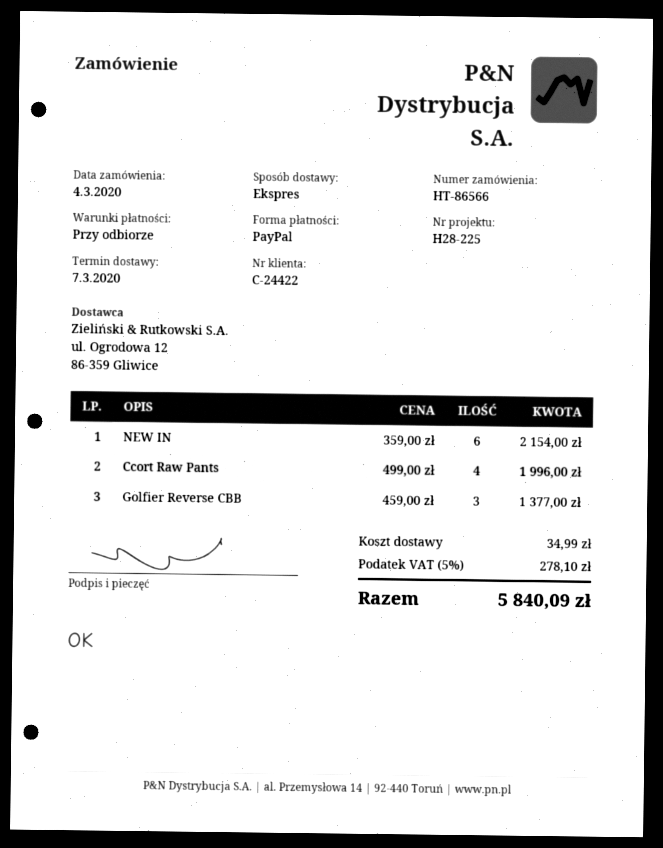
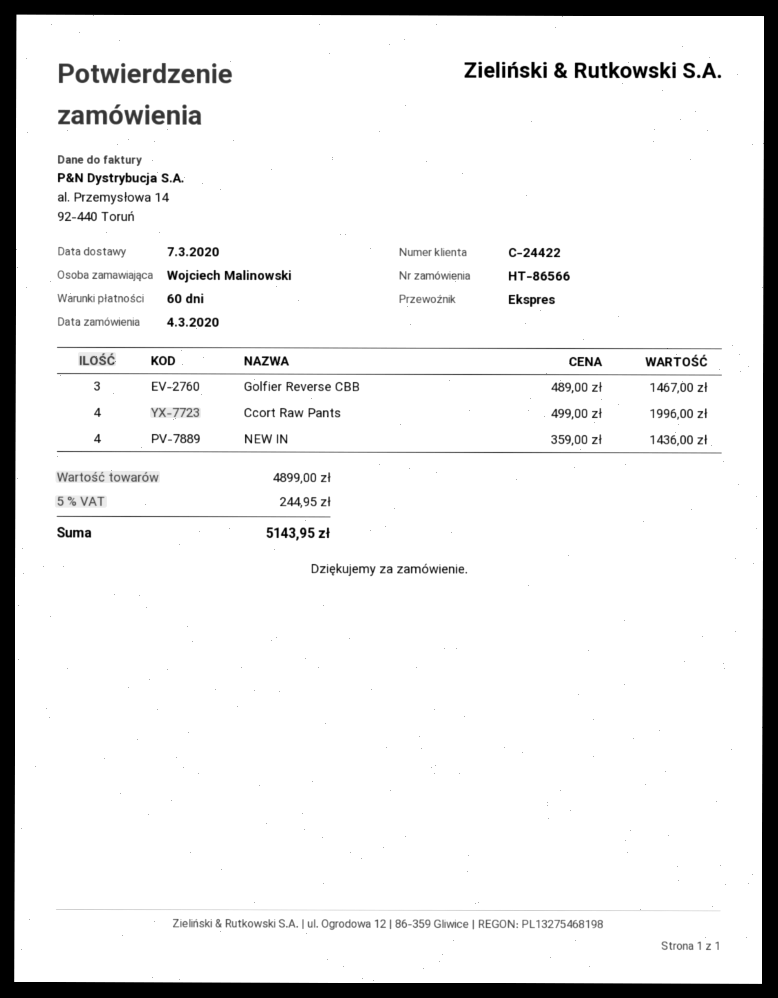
payment terms: on receipt -> 60 days
NEW IN: 6 x 359.00 = 2154.00 -> 4 x 359.00 = 1436.00
Golfier Reverse CBB: 3 x 459.00 = 1377.00 -> 3 x 489.00 = 1467.00
shipping: 34.99 -> none
tax: 5% = 278.10 -> 5% = 244.95
total: 5840.09 -> 5143.95

